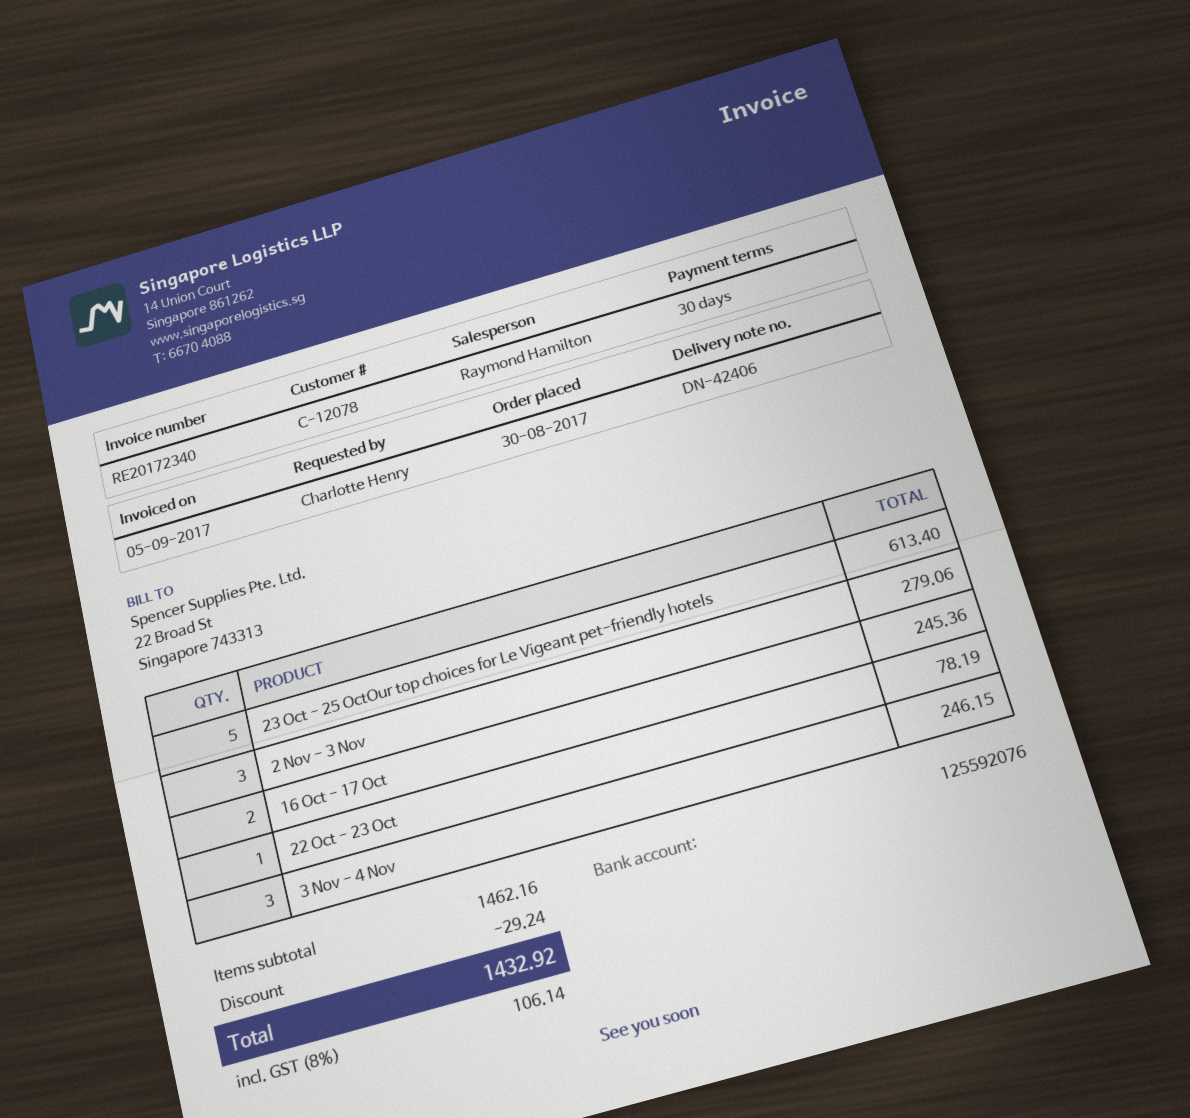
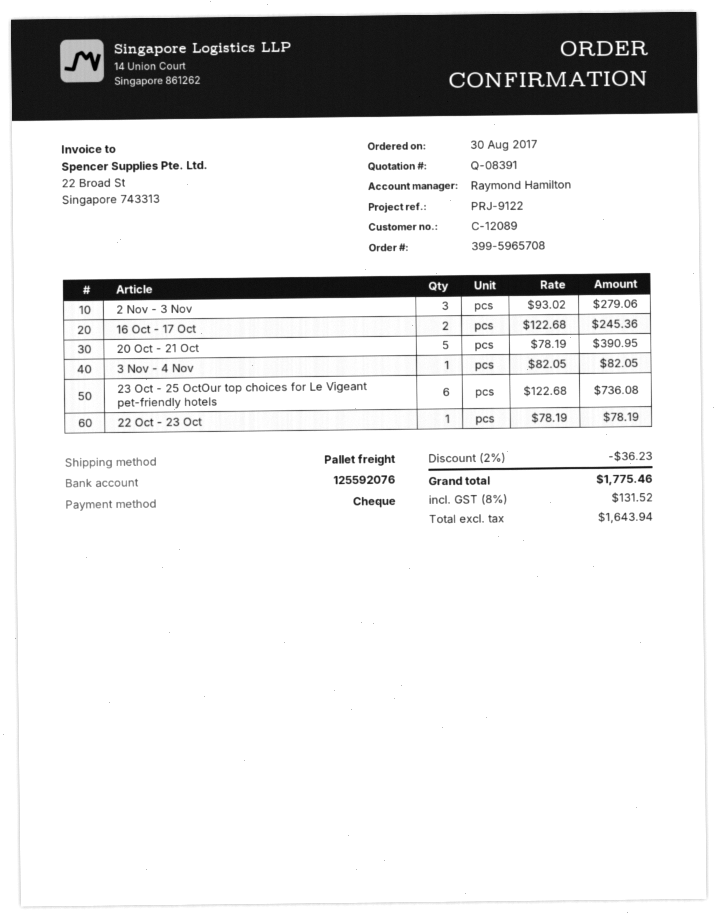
customer number: C-12078 -> C-12089
23 Oct - 25 OctOur top choices for Le Vigeant pet-friendly hotels: 5 for 613.40 -> 6 for 736.08
3 Nov - 4 Nov: 3 for 246.15 -> 1 for 82.05
20 Oct - 21 Oct: none -> 5 for 390.95
discount: 29.24 -> 36.23
tax: 8% = 106.14 -> 8% = 131.52
total: 1432.92 -> 1775.46

